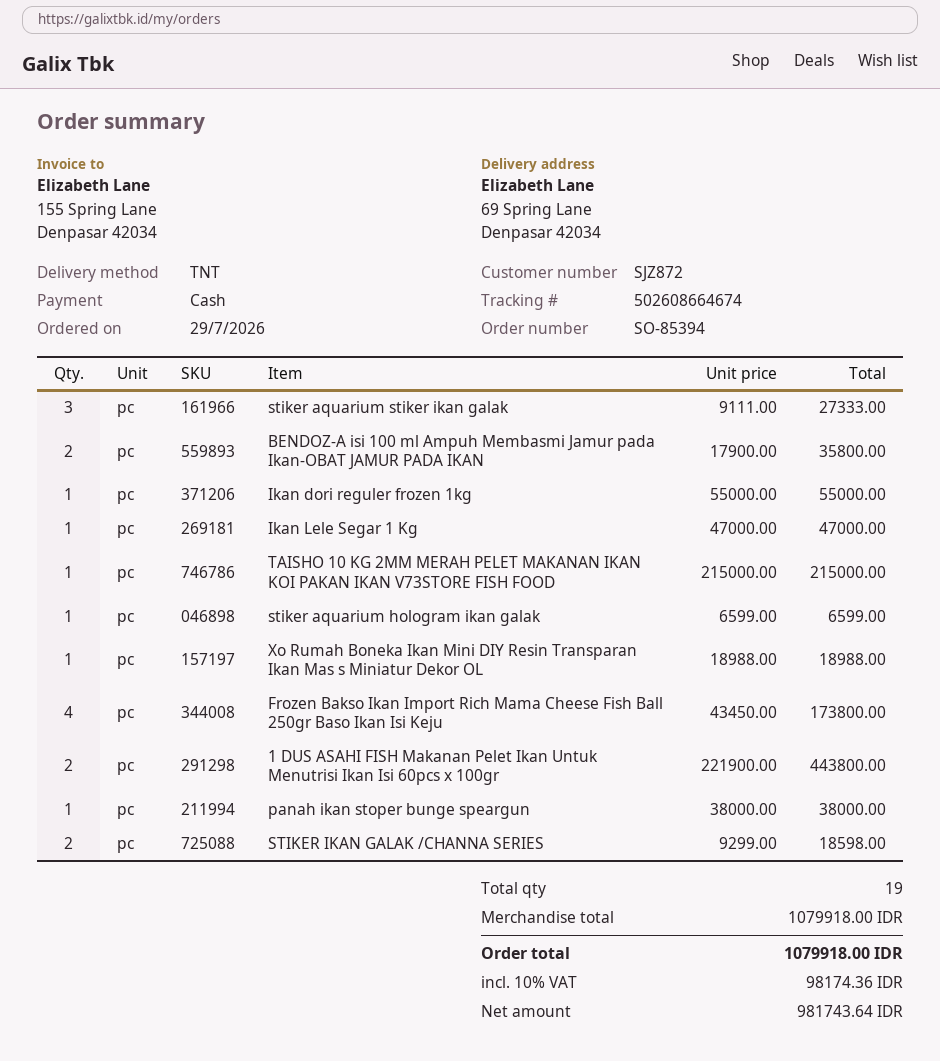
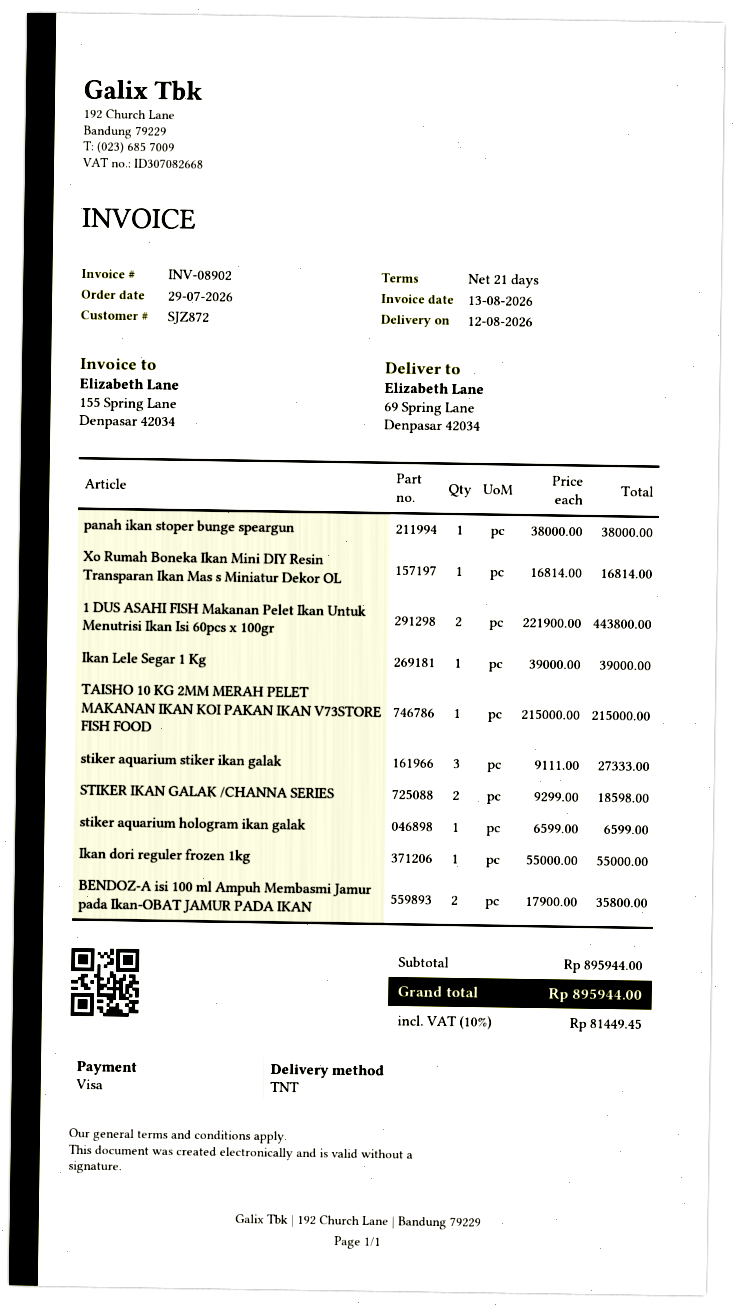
payment method: cash -> Visa
Ikan Lele Segar 1 Kg: 1 x 47000.00 = 47000.00 -> 1 x 39000.00 = 39000.00
Xo Rumah Boneka Ikan Mini DIY Resin Transparan Ikan Mas s Miniatur Dekor OL: 1 x 18988.00 = 18988.00 -> 1 x 16814.00 = 16814.00
Frozen Bakso Ikan Import Rich Mama Cheese Fish Ball 250gr Baso Ikan Isi Keju: 4 x 43450.00 = 173800.00 -> none
subtotal: 1079918.00 -> 895944.00
tax: 10% = 98174.36 -> 10% = 81449.45
total: 1079918.00 -> 895944.00

